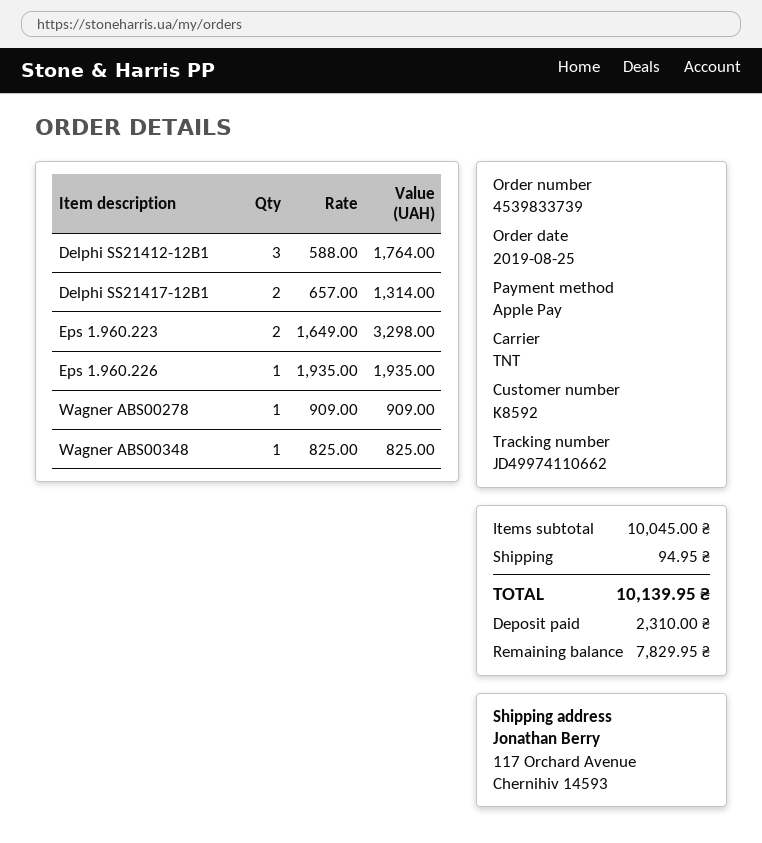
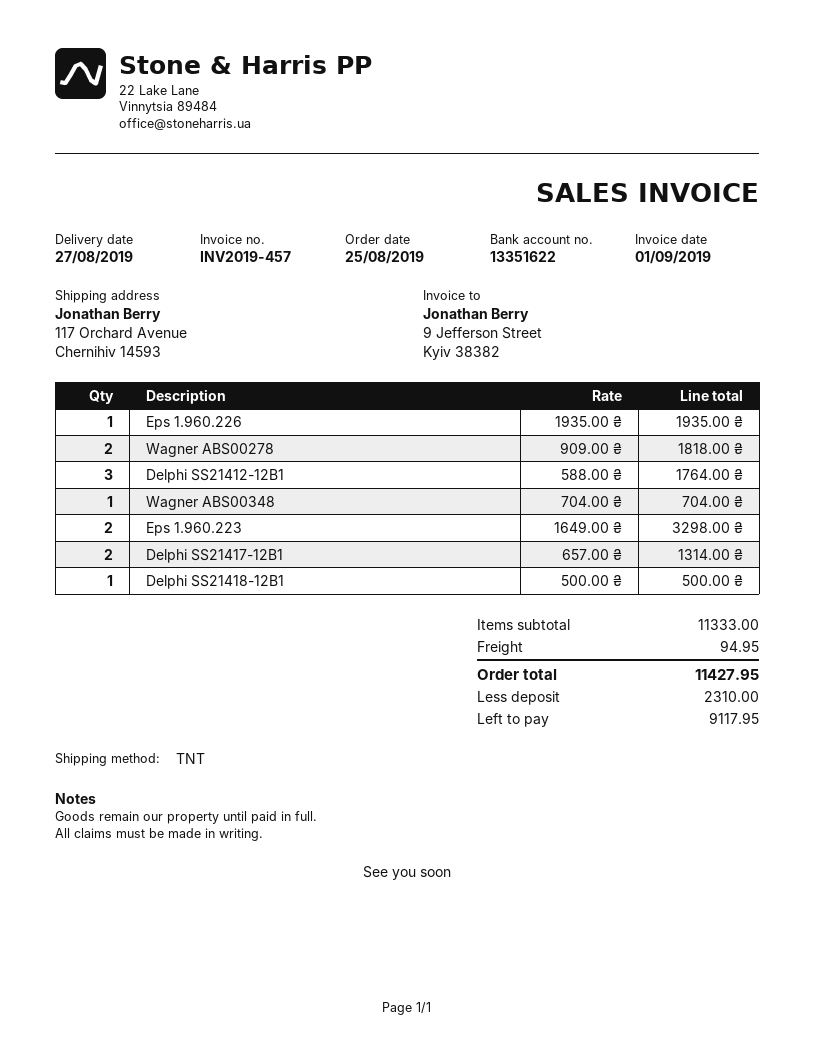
Wagner ABS00278: 1 x 909.00 = 909.00 -> 2 x 909.00 = 1818.00
Wagner ABS00348: 1 x 825.00 = 825.00 -> 1 x 704.00 = 704.00
Delphi SS21418-12B1: none -> 1 x 500.00 = 500.00
subtotal: 10045.00 -> 11333.00
total: 10139.95 -> 11427.95
balance: 7829.95 -> 9117.95

